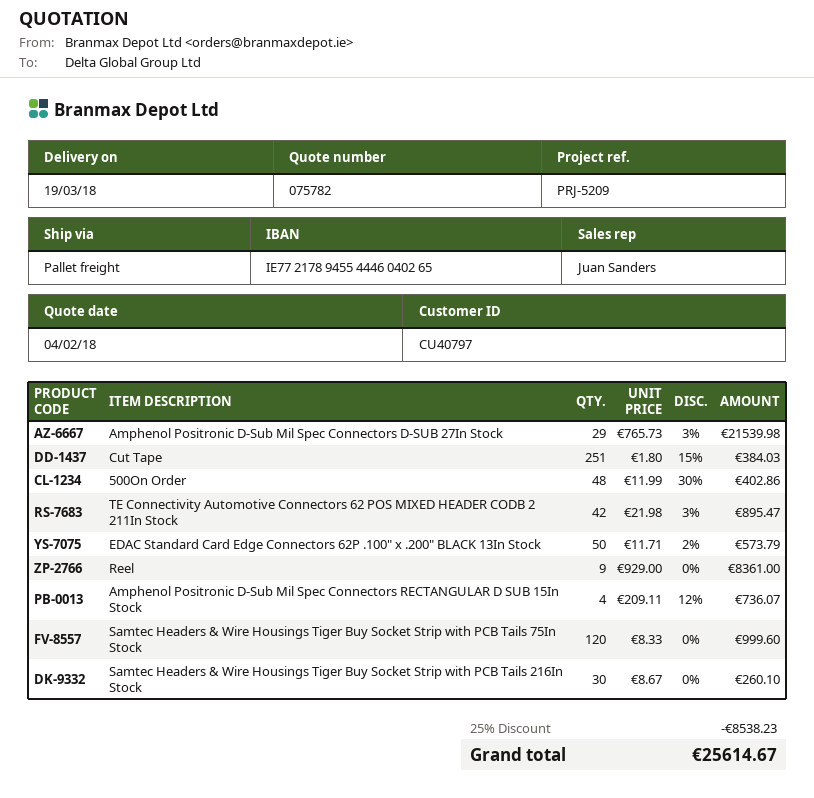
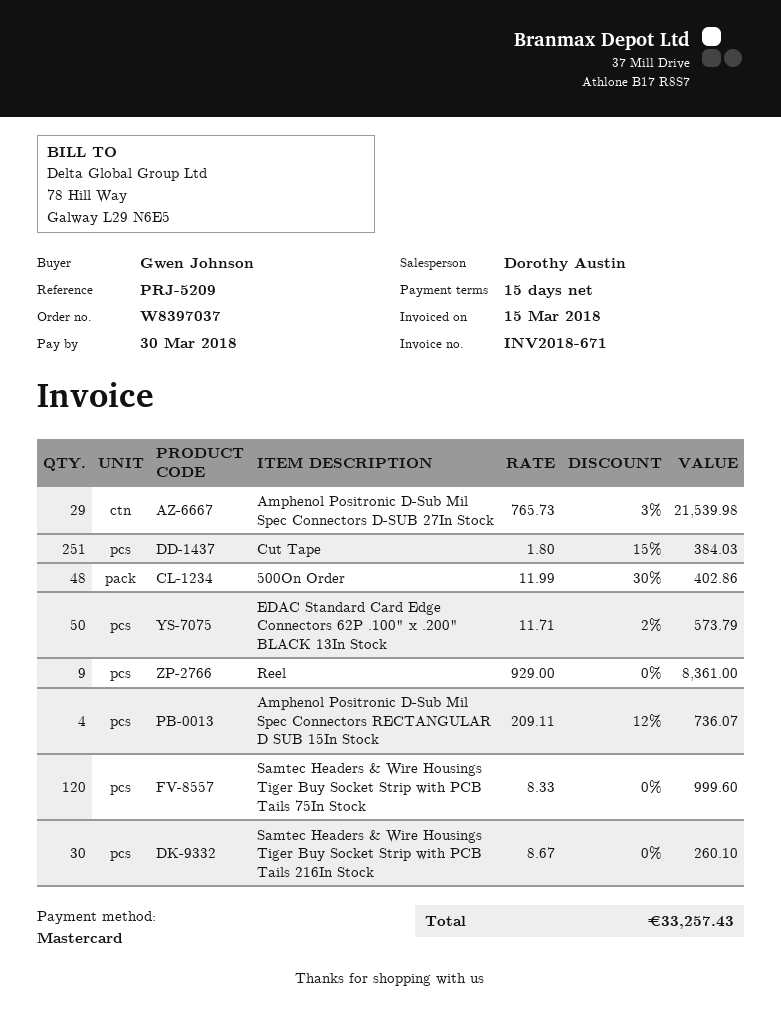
sales rep: Juan Sanders -> Dorothy Austin
TE Connectivity Automotive Connectors 62 POS MIXED HEADER CODB 2 211In Stock: 42 x 21.98 - 3% = 895.47 -> none
discount: 25% = 8538.23 -> none
total: 25614.67 -> 33257.43

